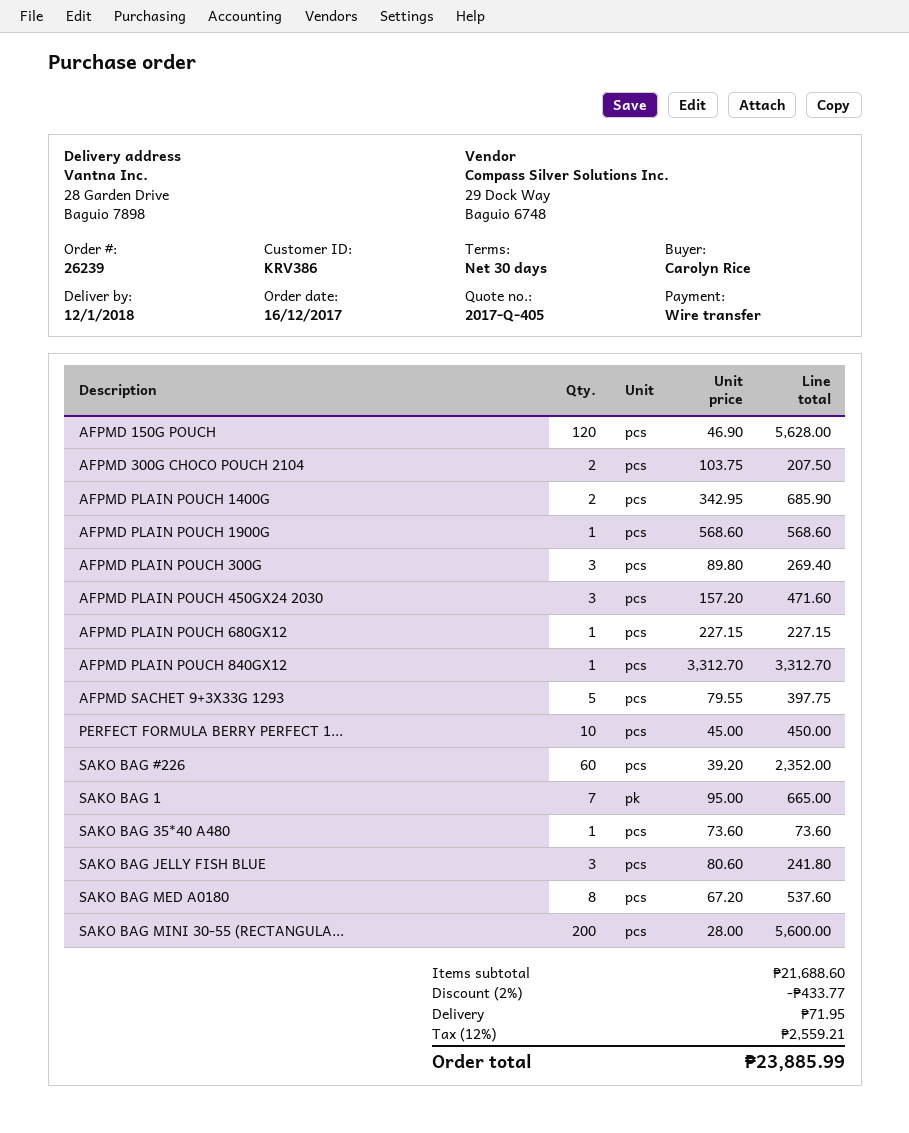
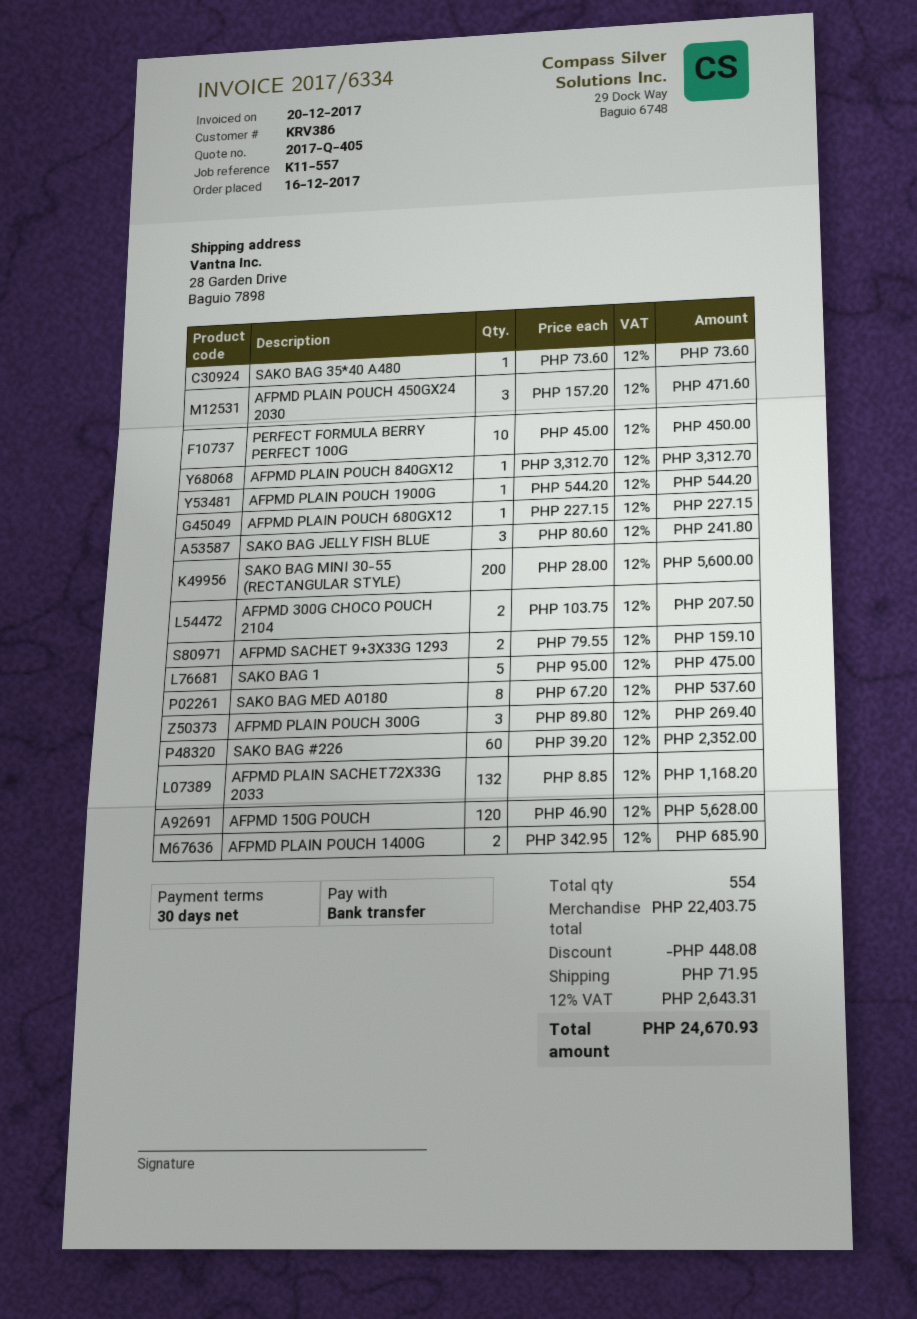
AFPMD PLAIN POUCH 1900G: 1 x 568.60 = 568.60 -> 1 x 544.20 = 544.20
AFPMD SACHET 9+3X33G 1293: 5 x 79.55 = 397.75 -> 2 x 79.55 = 159.10
SAKO BAG 1: 7 x 95.00 = 665.00 -> 5 x 95.00 = 475.00
AFPMD PLAIN SACHET72X33G 2033: none -> 132 x 8.85 = 1168.20
subtotal: 21688.60 -> 22403.75
discount: 433.77 -> 448.08
tax: 12% = 2559.21 -> 12% = 2643.31
total: 23885.99 -> 24670.93

